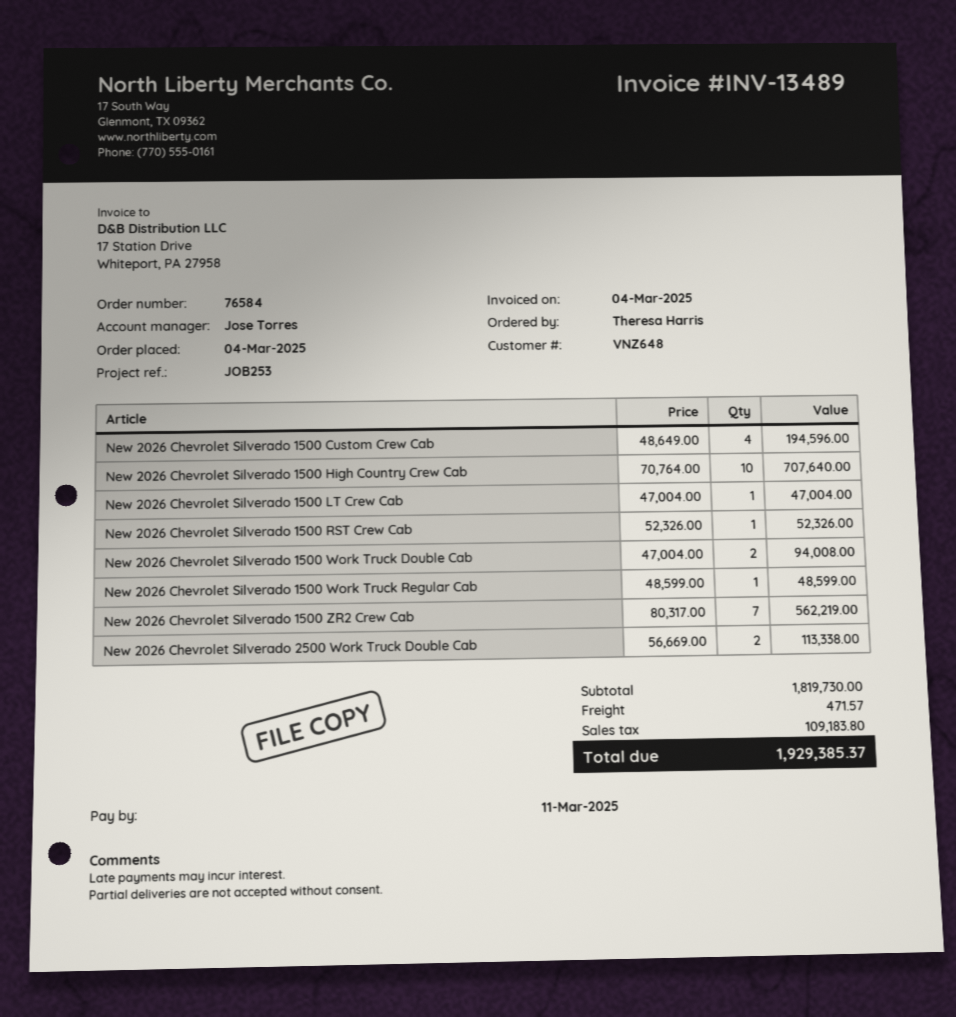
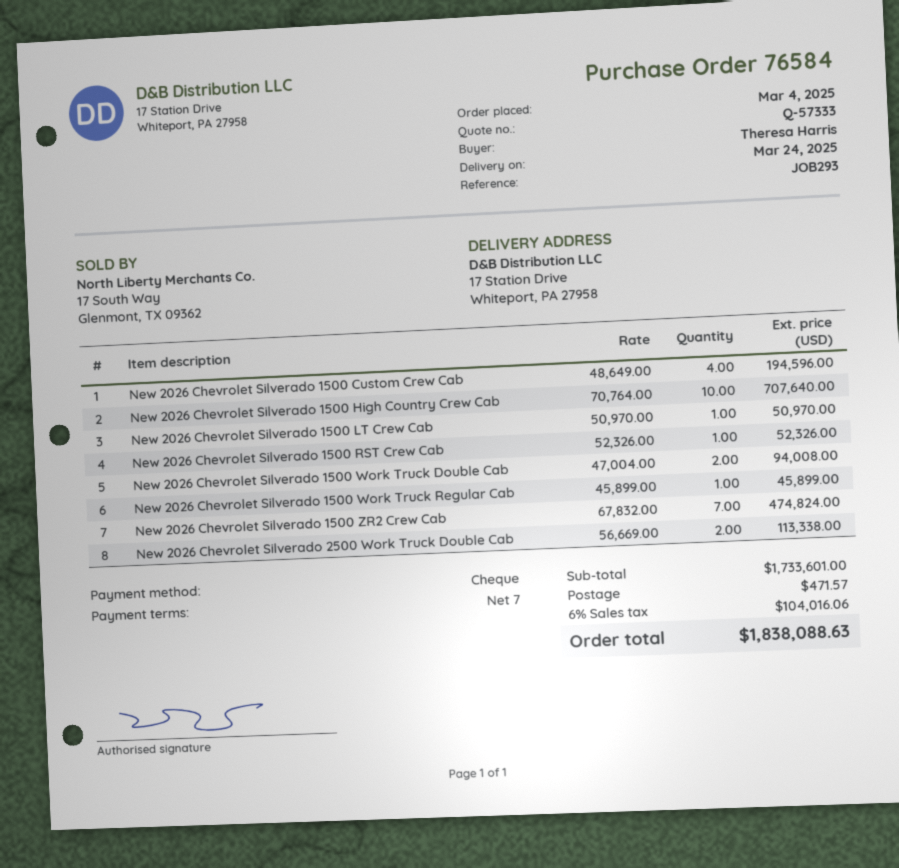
reference: JOB253 -> JOB293
New 2026 Chevrolet Silverado 1500 LT Crew Cab: 1 x 47004.00 = 47004.00 -> 1 x 50970.00 = 50970.00
New 2026 Chevrolet Silverado 1500 Work Truck Regular Cab: 1 x 48599.00 = 48599.00 -> 1 x 45899.00 = 45899.00
New 2026 Chevrolet Silverado 1500 ZR2 Crew Cab: 7 x 80317.00 = 562219.00 -> 7 x 67832.00 = 474824.00
subtotal: 1819730.00 -> 1733601.00
tax: 109183.80 -> 104016.06
total: 1929385.37 -> 1838088.63

